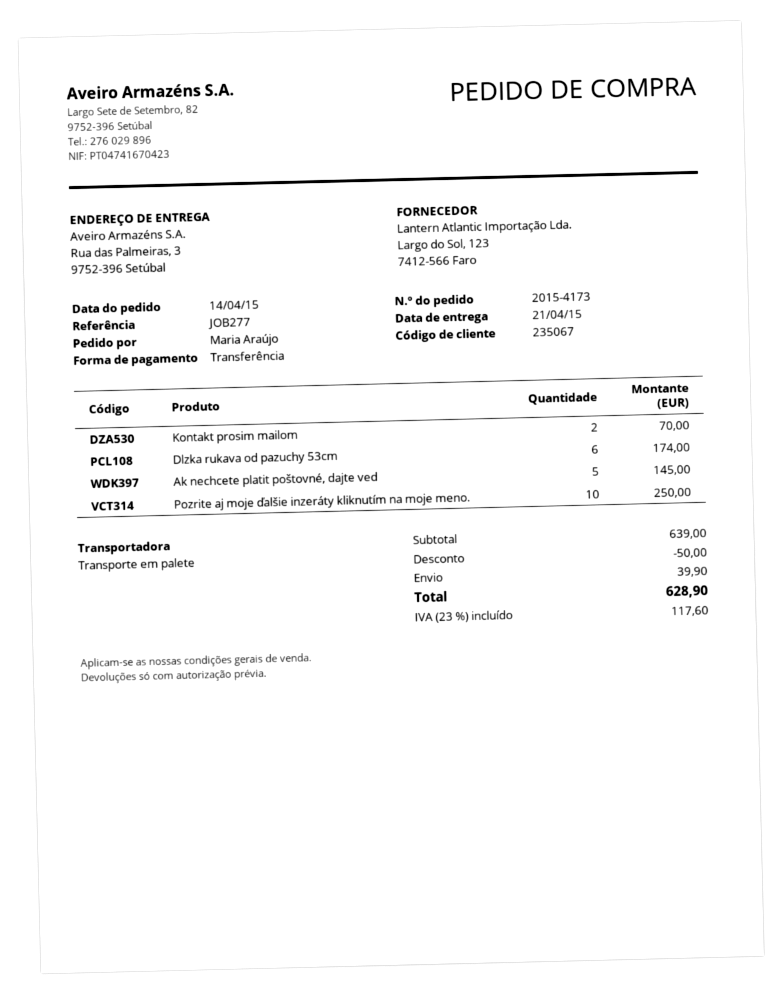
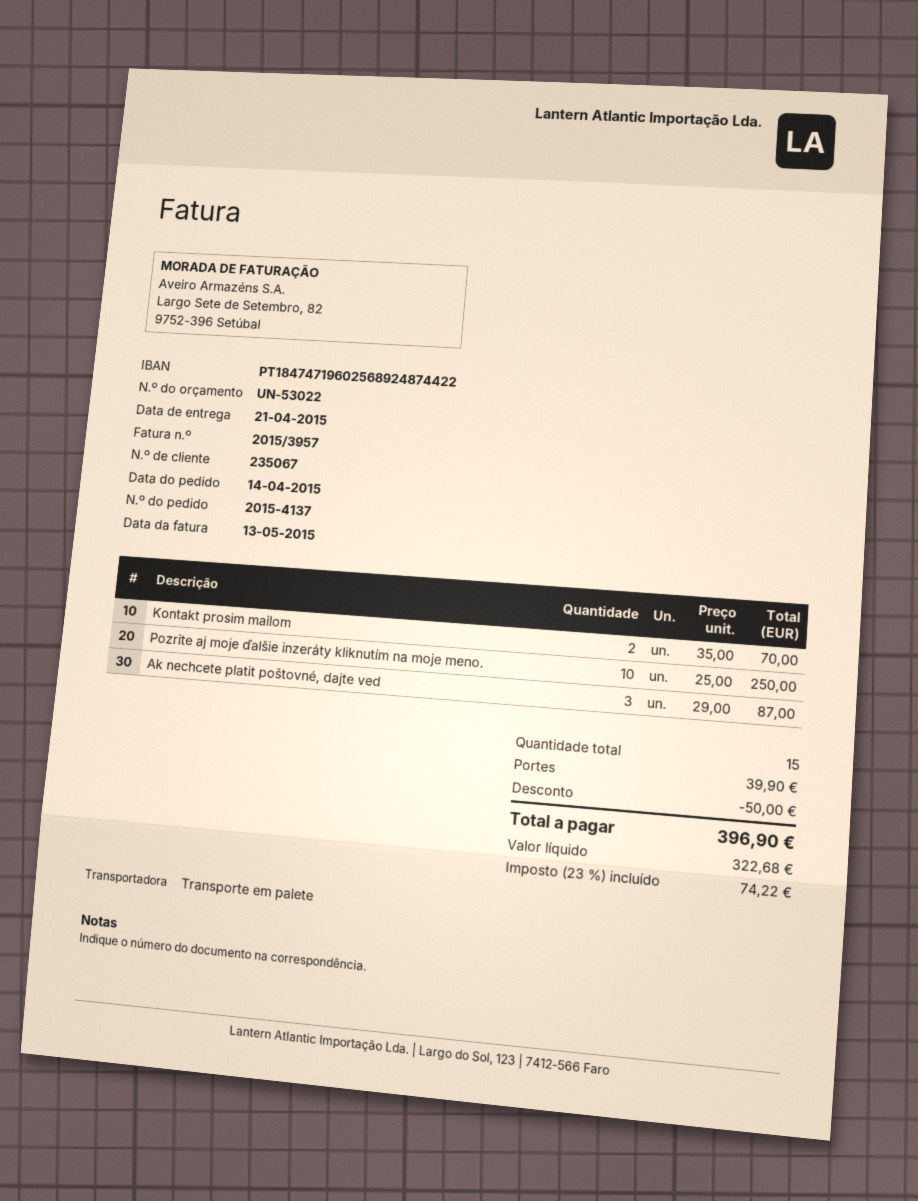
order number: 2015-4173 -> 2015-4137
Dlzka rukava od pazuchy 53cm: 6 for 174.00 -> none
Ak nechcete platit poštovné, dajte ved: 5 for 145.00 -> 3 for 87.00
tax: 23% = 117.60 -> 23% = 74.22
total: 628.90 -> 396.90

